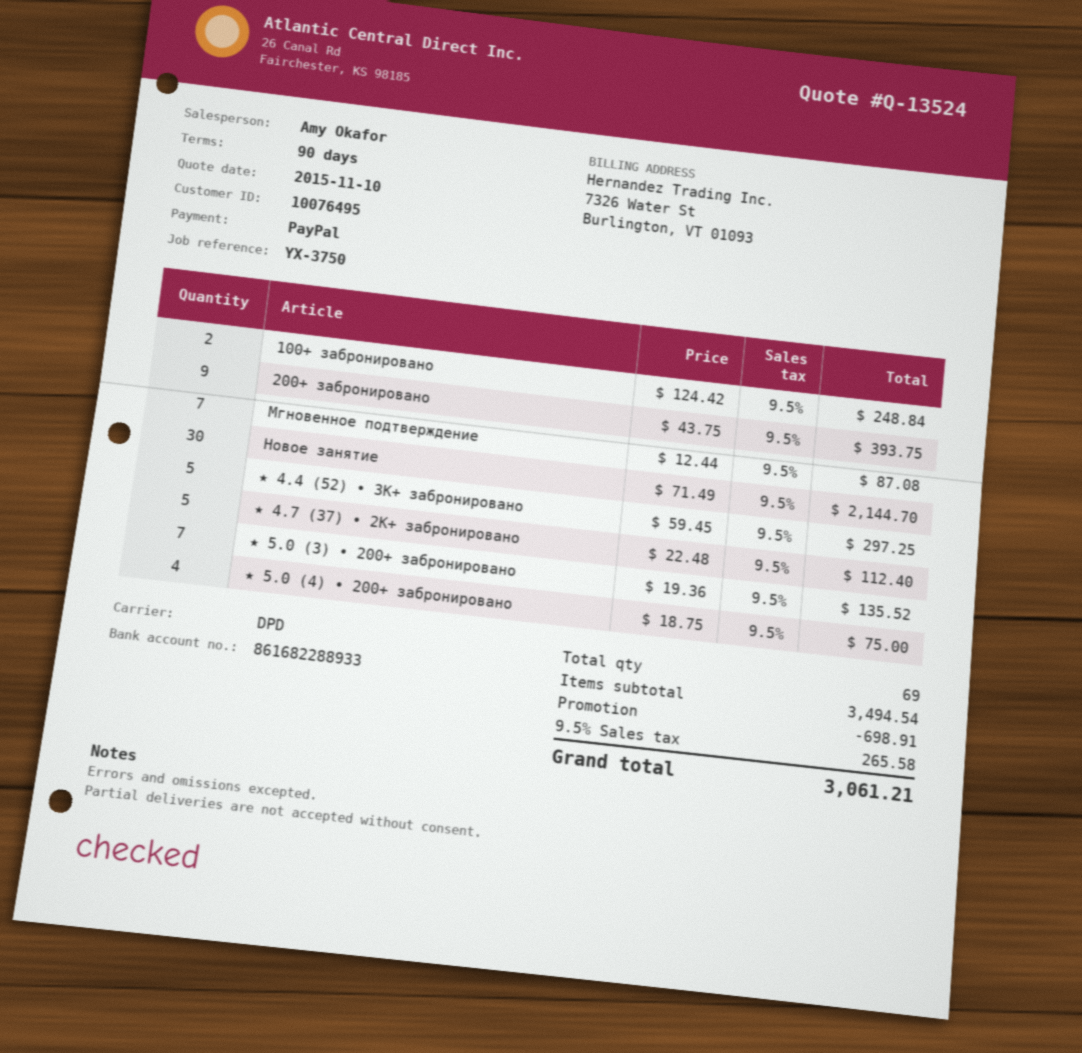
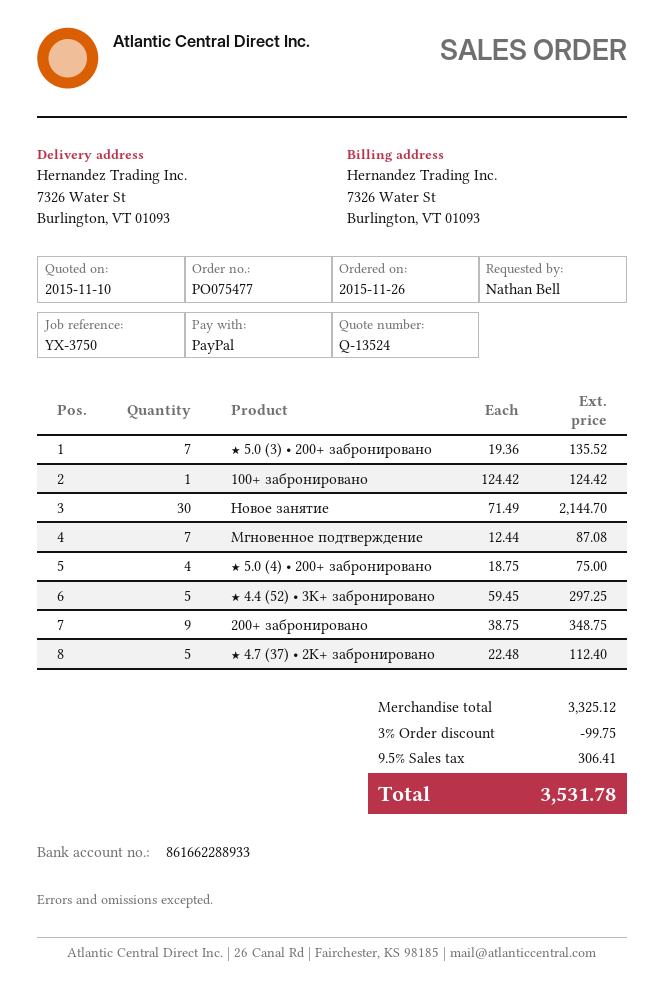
bank account: 861682288933 -> 861662288933
100+ забронировано: 2 x 124.42 = 248.84 -> 1 x 124.42 = 124.42
200+ забронировано: 9 x 43.75 = 393.75 -> 9 x 38.75 = 348.75
subtotal: 3494.54 -> 3325.12
discount: 698.91 -> 99.75
tax: 9.5% = 265.58 -> 9.5% = 306.41
total: 3061.21 -> 3531.78

